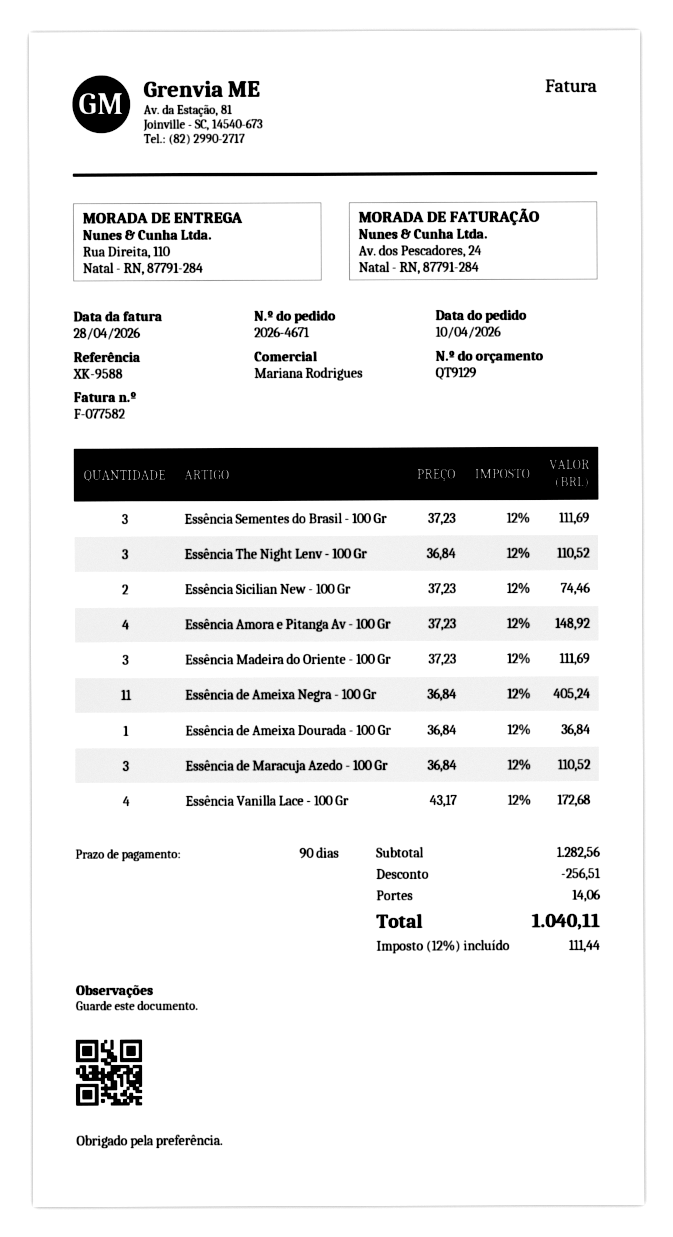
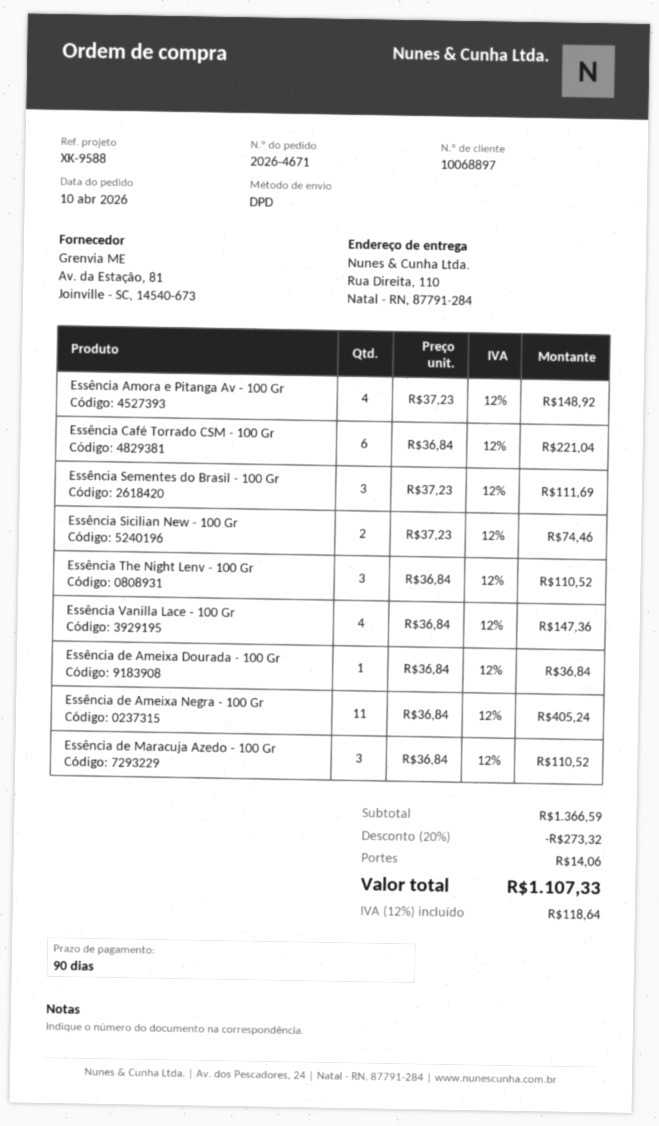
Essência Madeira do Oriente - 100 Gr: 3 x 37.23 = 111.69 -> none
Essência Vanilla Lace - 100 Gr: 4 x 43.17 = 172.68 -> 4 x 36.84 = 147.36
Essência Café Torrado CSM - 100 Gr: none -> 6 x 36.84 = 221.04
subtotal: 1282.56 -> 1366.59
discount: 256.51 -> 273.32
tax: 12% = 111.44 -> 12% = 118.64
total: 1040.11 -> 1107.33

